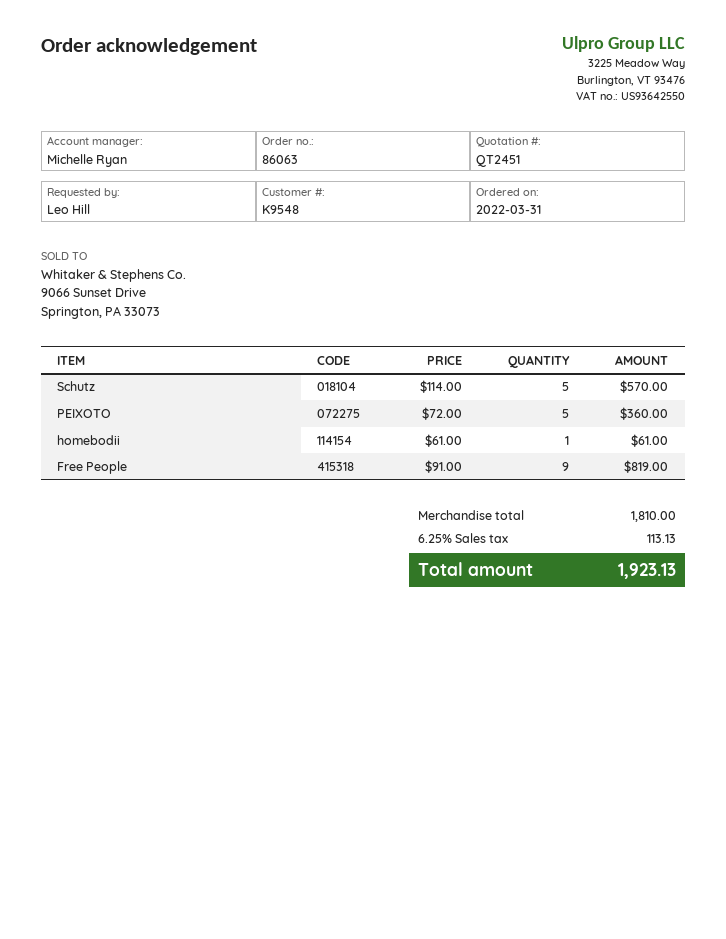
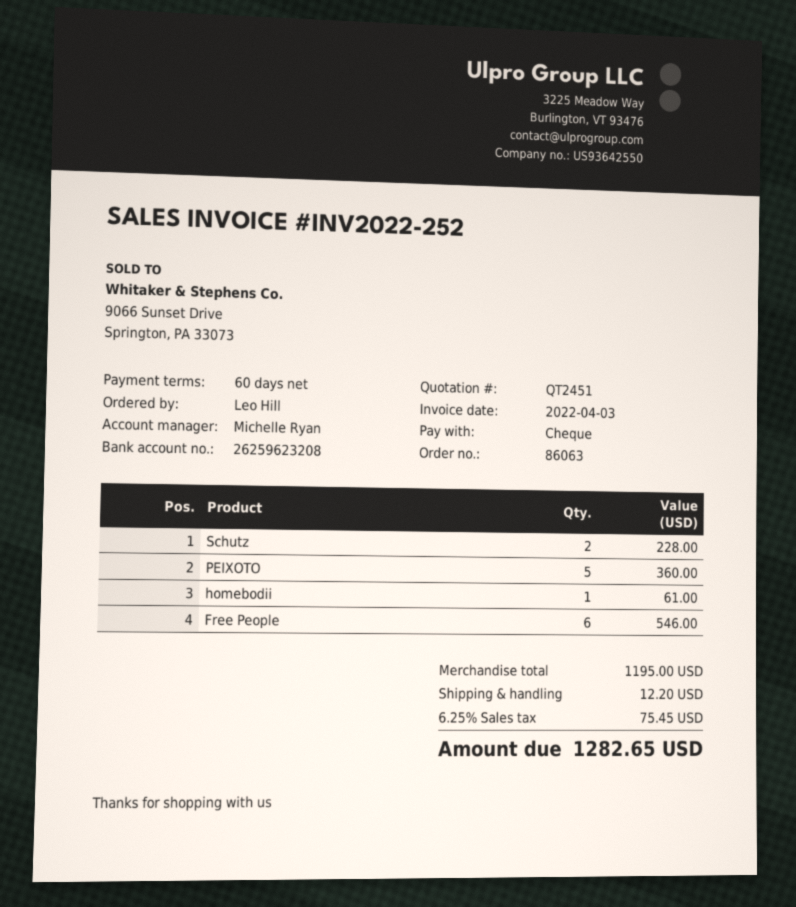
Schutz: 5 for 570.00 -> 2 for 228.00
Free People: 9 for 819.00 -> 6 for 546.00
subtotal: 1810.00 -> 1195.00
shipping: none -> 12.20
tax: 6.25% = 113.13 -> 6.25% = 75.45
total: 1923.13 -> 1282.65

